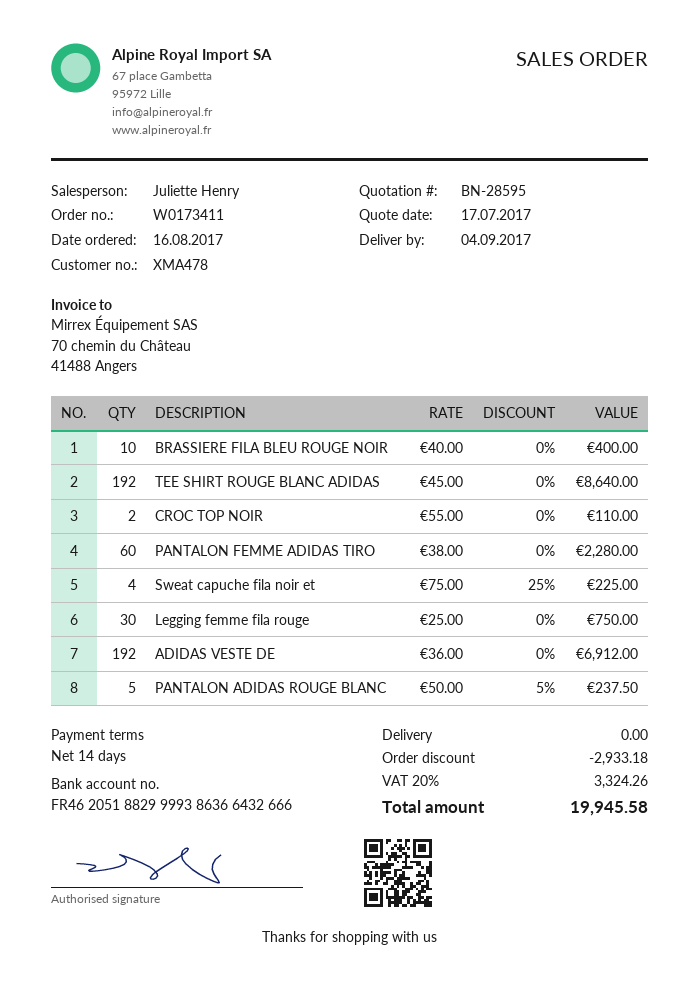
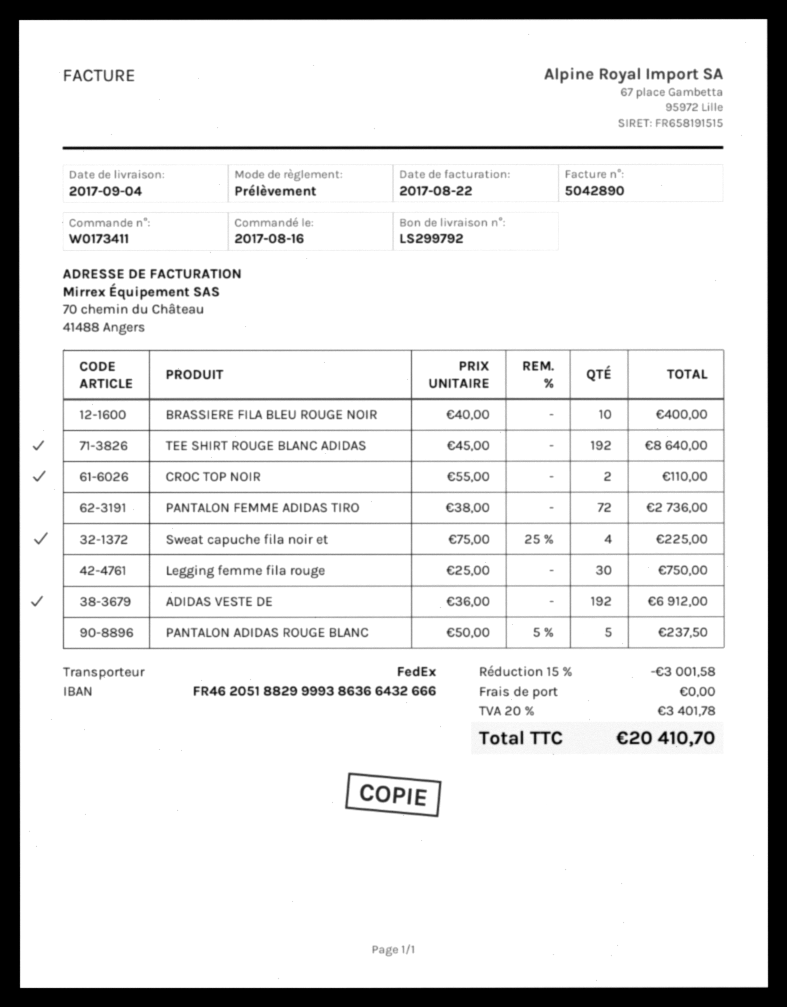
PANTALON FEMME ADIDAS TIRO: 60 x 38.00 = 2280.00 -> 72 x 38.00 = 2736.00
discount: 2933.18 -> 3001.58
tax: 20% = 3324.26 -> 20% = 3401.78
total: 19945.58 -> 20410.70

